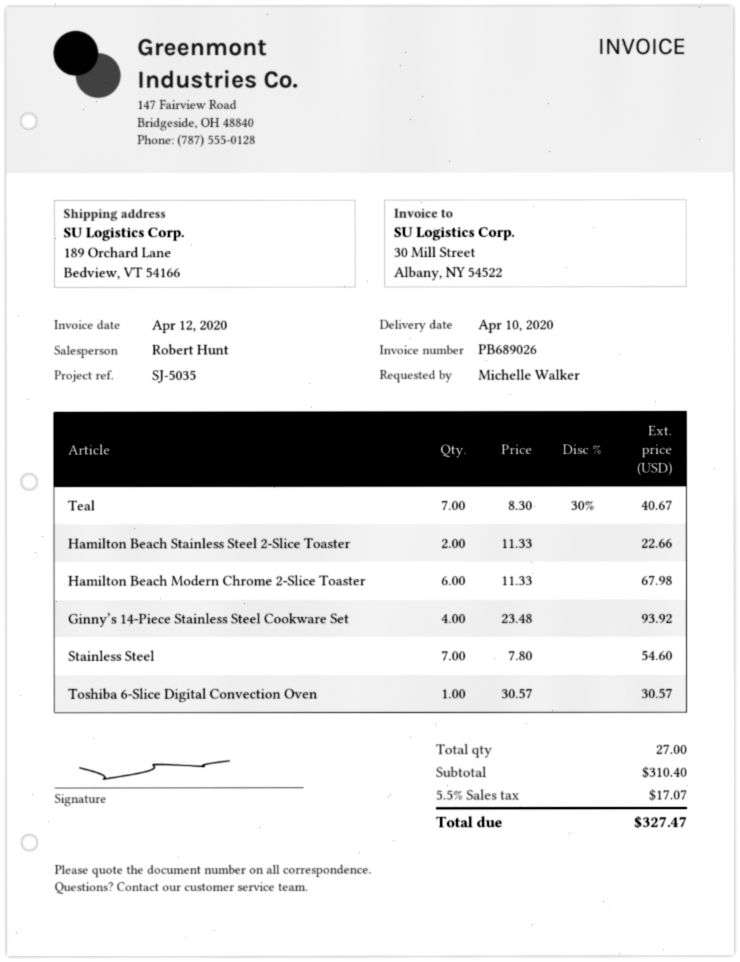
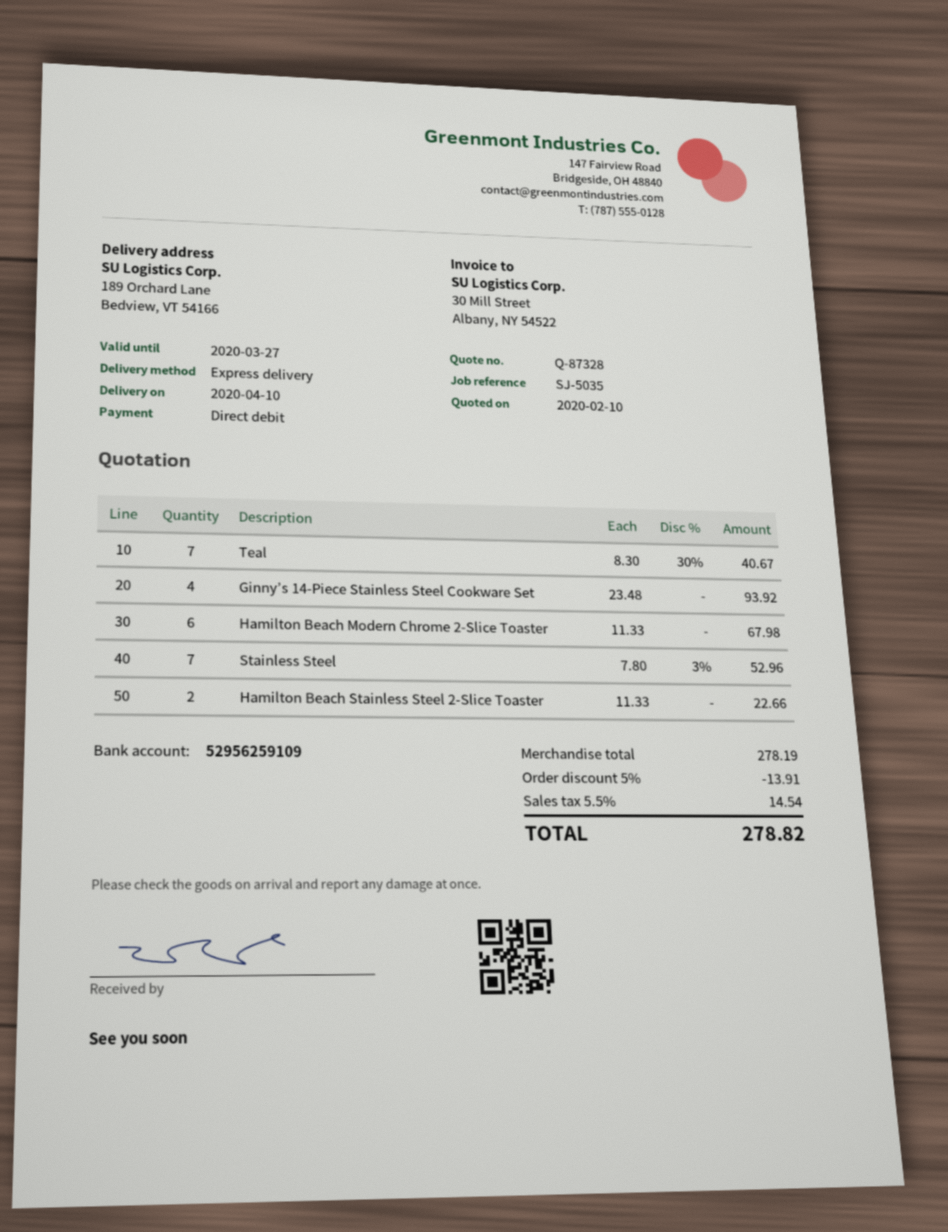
Stainless Steel: 7 x 7.80 = 54.60 -> 7 x 7.80 - 3% = 52.96
Toshiba 6-Slice Digital Convection Oven: 1 x 30.57 = 30.57 -> none
subtotal: 310.40 -> 278.19
discount: none -> 5% = 13.91
tax: 5.5% = 17.07 -> 5.5% = 14.54
total: 327.47 -> 278.82

